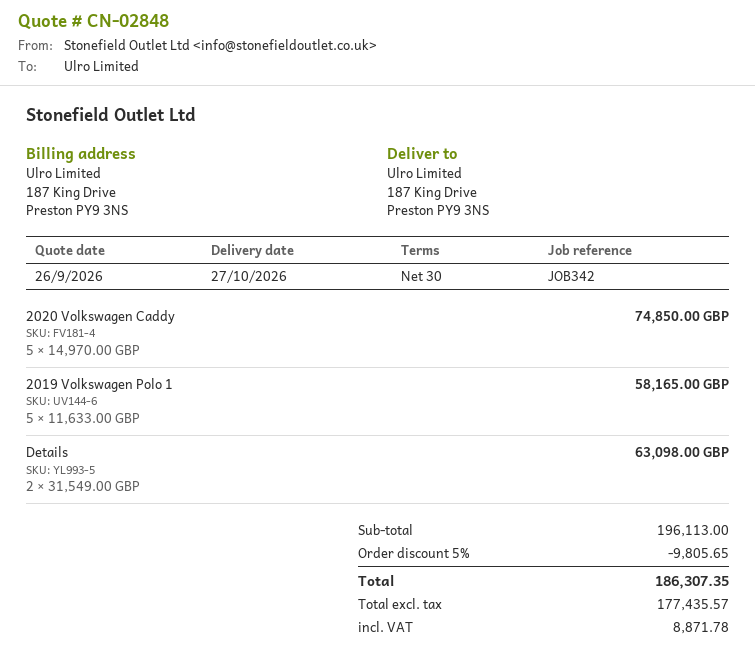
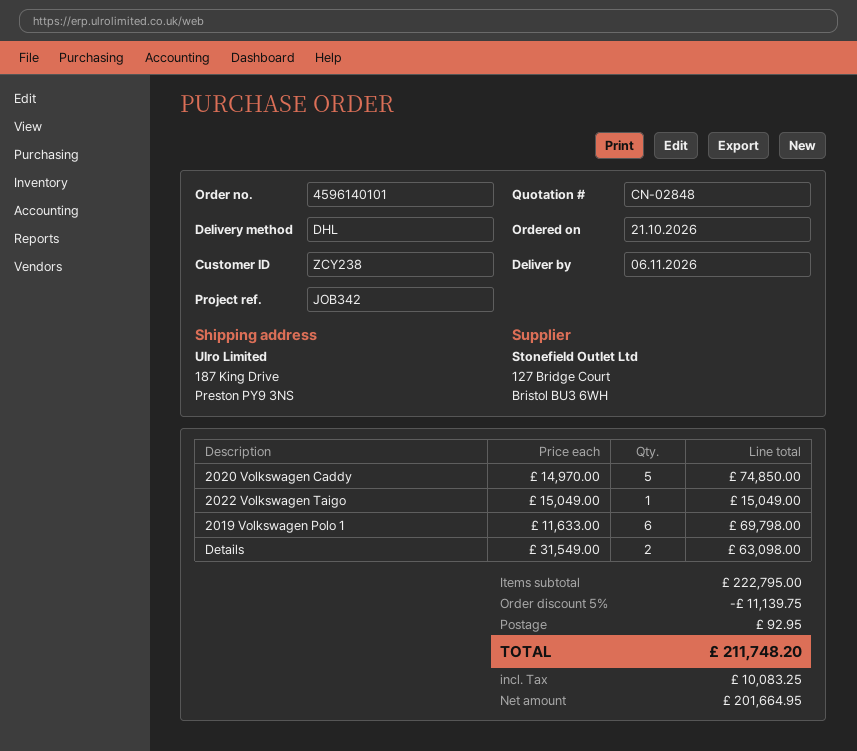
delivery date: 2026-10-27 -> 2026-11-06
2019 Volkswagen Polo 1: 5 x 11633.00 = 58165.00 -> 6 x 11633.00 = 69798.00
2022 Volkswagen Taigo: none -> 1 x 15049.00 = 15049.00
subtotal: 196113.00 -> 222795.00
discount: 5% = 9805.65 -> 5% = 11139.75
shipping: none -> 92.95
net: 177435.57 -> 201664.95
tax: 8871.78 -> 10083.25
total: 186307.35 -> 211748.20

